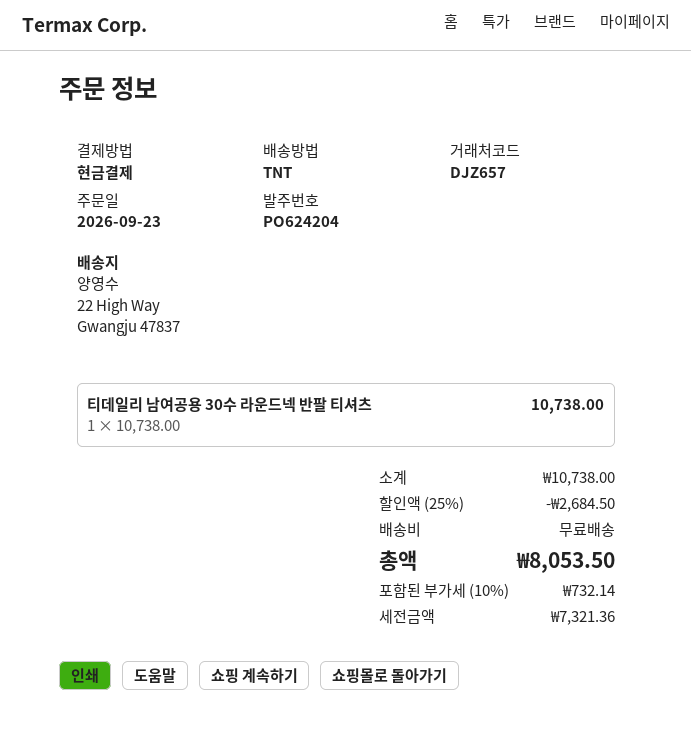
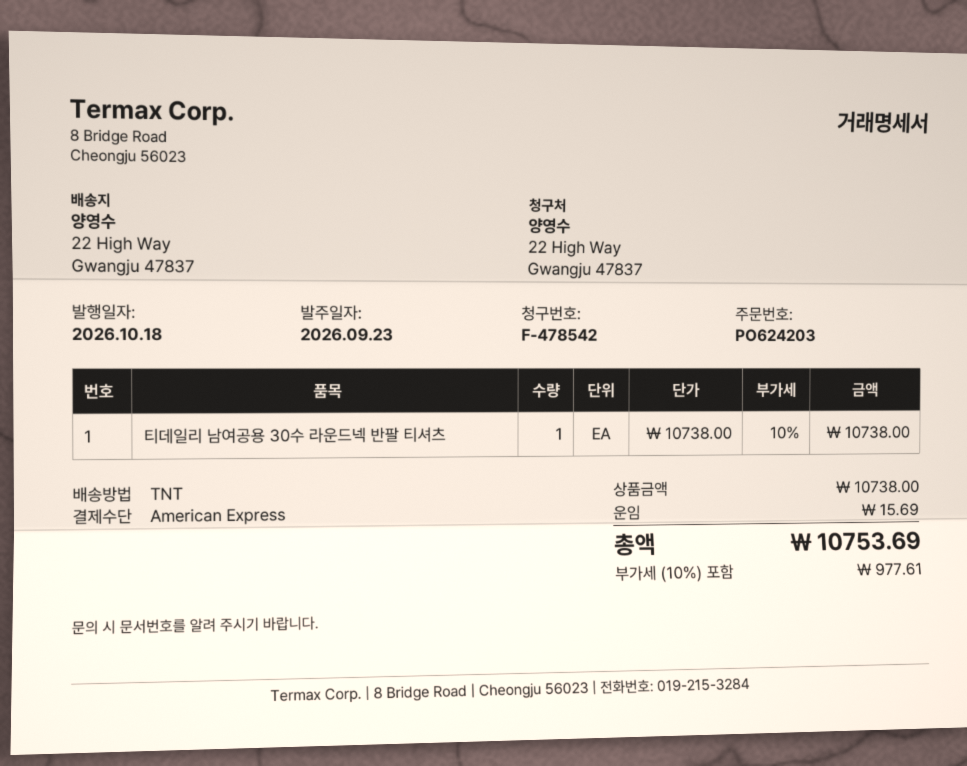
order number: PO624204 -> PO624203
payment method: cash -> American Express
discount: 25% = 2684.50 -> none
shipping: 0.00 -> 15.69
tax: 10% = 732.14 -> 10% = 977.61
total: 8053.50 -> 10753.69

